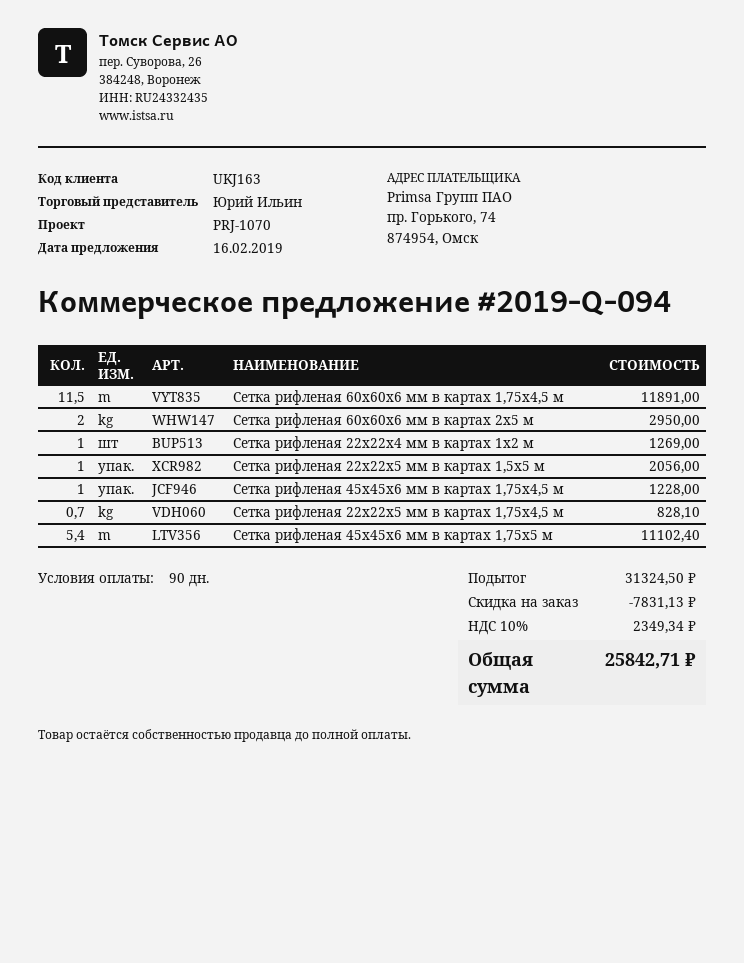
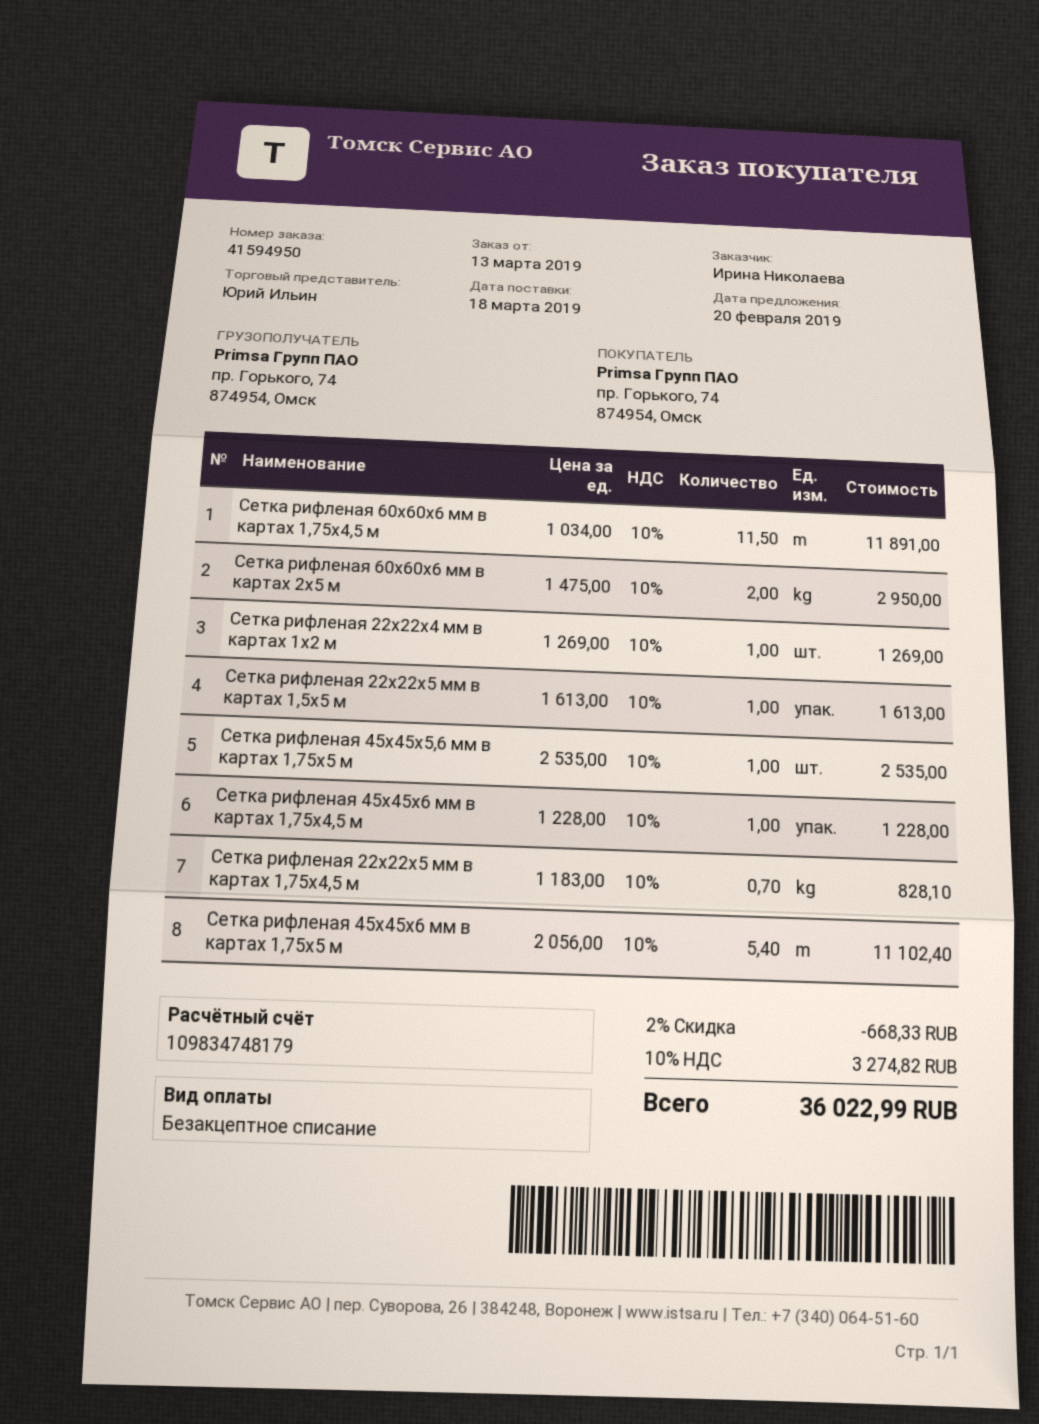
quote date: 2019-02-16 -> 2019-02-20
Сетка рифленая 22х22х5 мм в картах 1,5х5 м: 1 for 2056.00 -> 1 for 1613.00
Сетка рифленая 45х45х5,6 мм в картах 1,75х5 м: none -> 1 for 2535.00
discount: 7831.13 -> 668.33
tax: 10% = 2349.34 -> 10% = 3274.82
total: 25842.71 -> 36022.99

